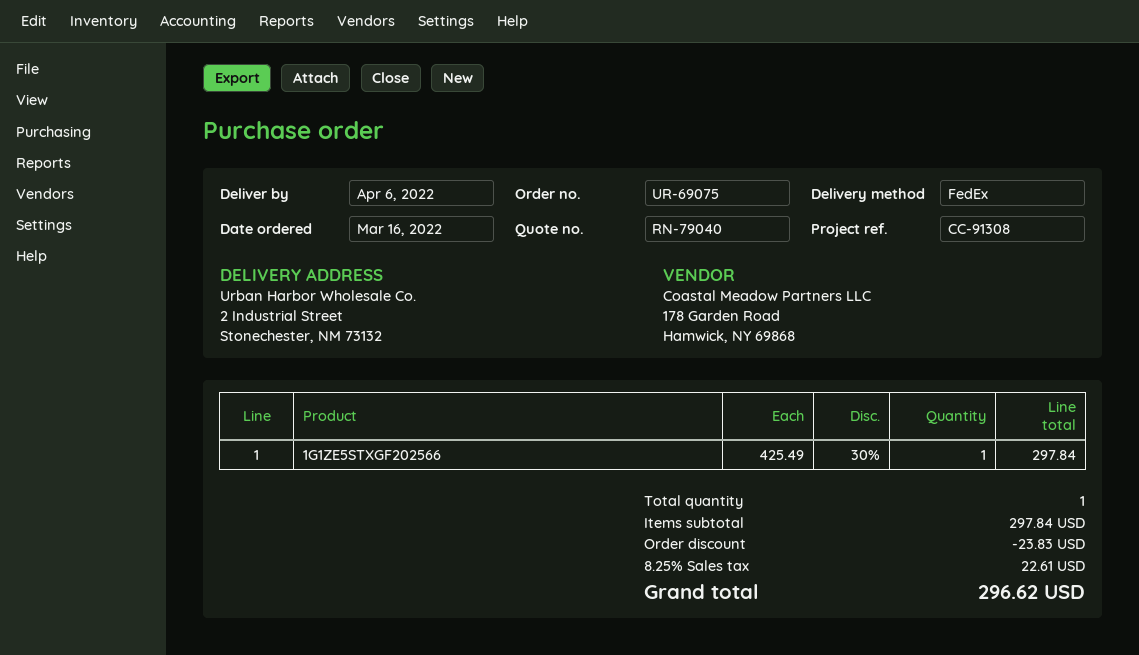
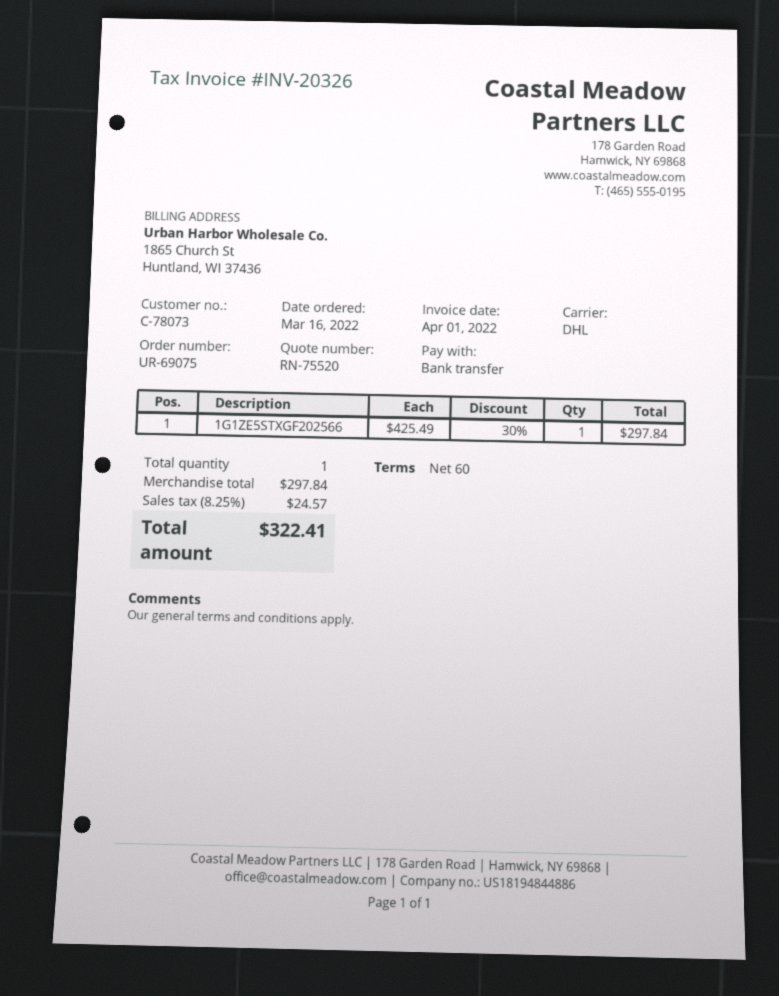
quote number: RN-79040 -> RN-75520
shipping method: FedEx -> DHL
discount: 23.83 -> none
tax: 8.25% = 22.61 -> 8.25% = 24.57
total: 296.62 -> 322.41

